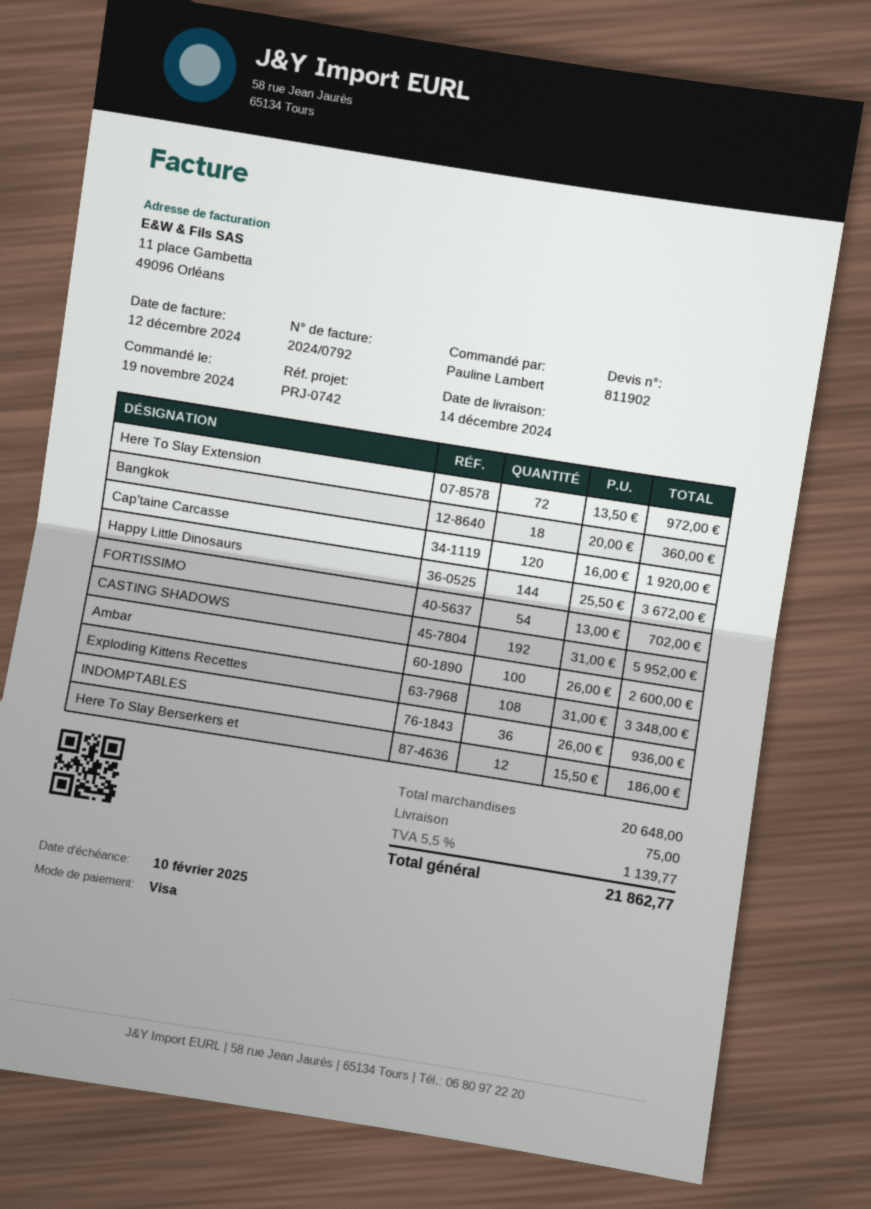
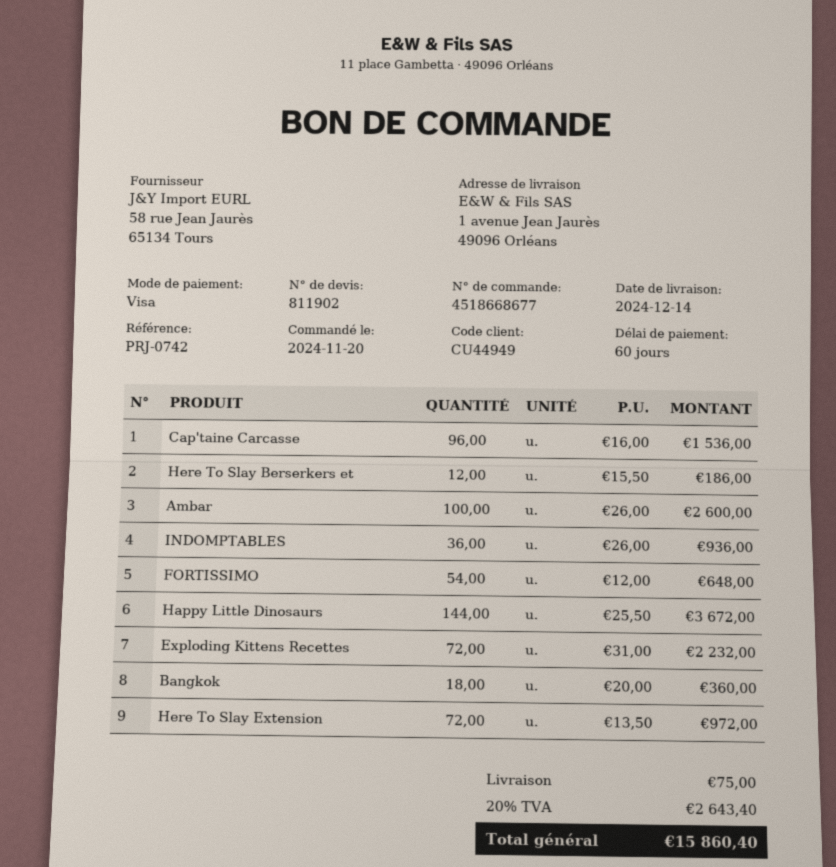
order date: 2024-11-19 -> 2024-11-20
Cap'taine Carcasse: 120 x 16.00 = 1920.00 -> 96 x 16.00 = 1536.00
FORTISSIMO: 54 x 13.00 = 702.00 -> 54 x 12.00 = 648.00
CASTING SHADOWS: 192 x 31.00 = 5952.00 -> none
Exploding Kittens Recettes: 108 x 31.00 = 3348.00 -> 72 x 31.00 = 2232.00
tax: 5.5% = 1139.77 -> 20% = 2643.40
total: 21862.77 -> 15860.40

